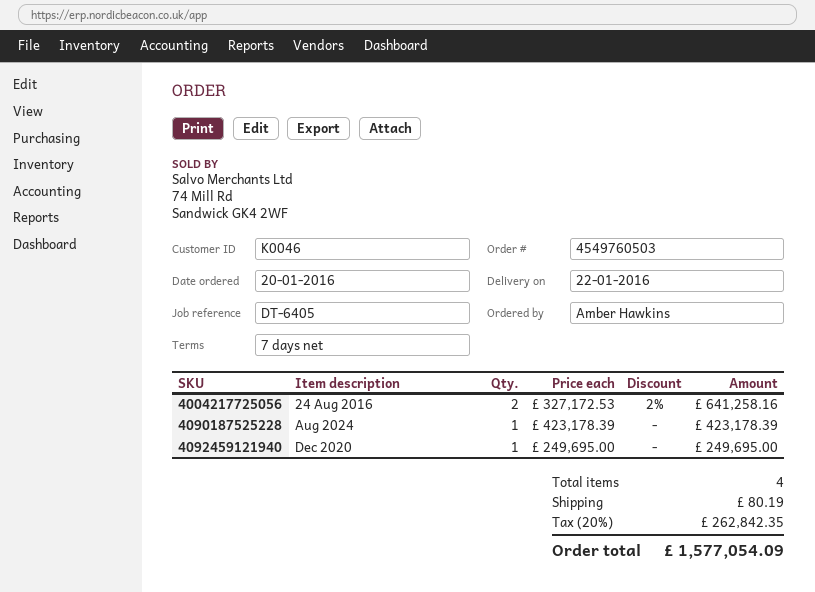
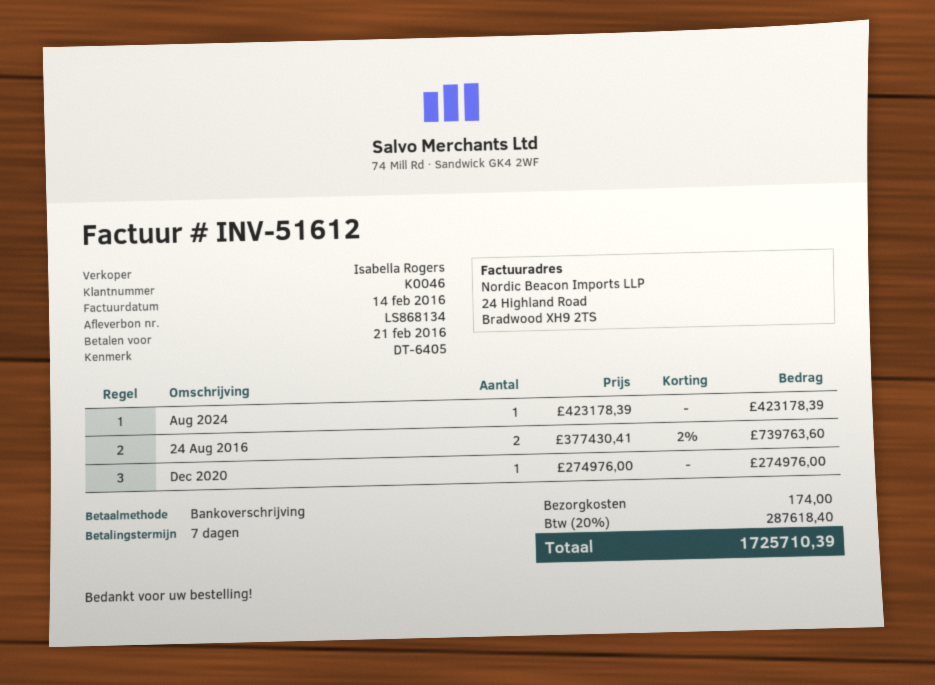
24 Aug 2016: 2 x 327172.53 - 2% = 641258.16 -> 2 x 377430.41 - 2% = 739763.60
Dec 2020: 1 x 249695.00 = 249695.00 -> 1 x 274976.00 = 274976.00
shipping: 80.19 -> 174.00
tax: 20% = 262842.35 -> 20% = 287618.40
total: 1577054.09 -> 1725710.39

